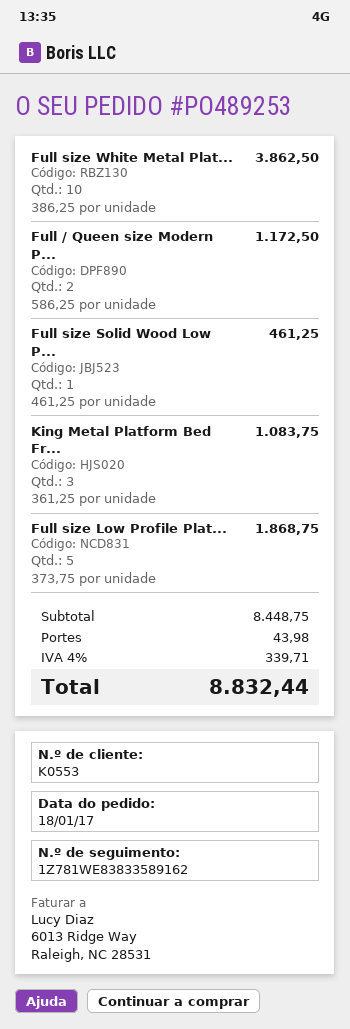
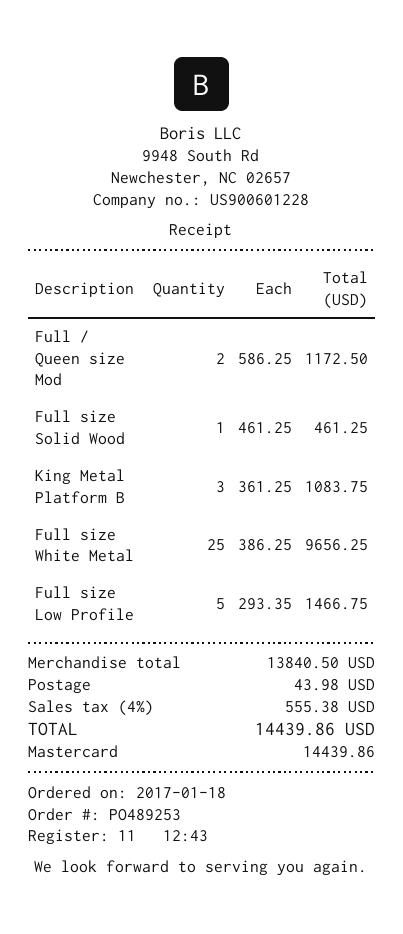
Full size White Metal Plat...: 10 x 386.25 = 3862.50 -> 25 x 386.25 = 9656.25
Full size Low Profile Plat...: 5 x 373.75 = 1868.75 -> 5 x 293.35 = 1466.75
subtotal: 8448.75 -> 13840.50
tax: 4% = 339.71 -> 4% = 555.38
total: 8832.44 -> 14439.86

